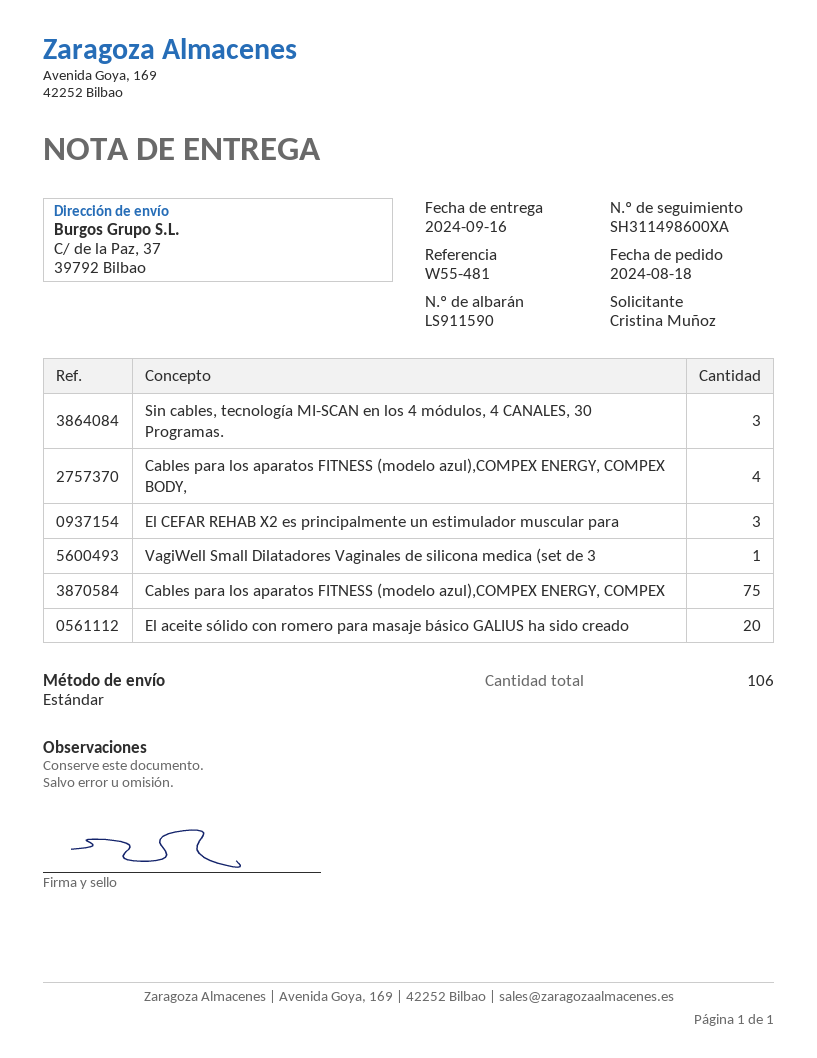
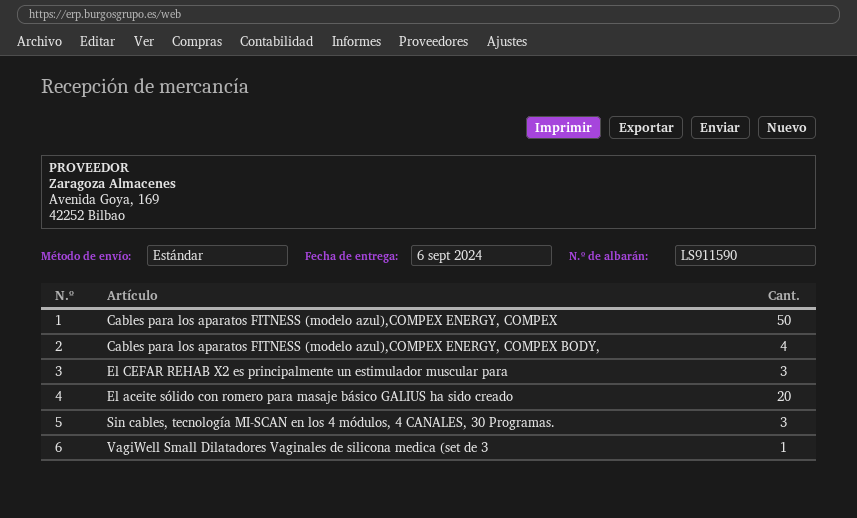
delivery date: 2024-09-16 -> 2024-09-06
Cables para los aparatos FITNESS (modelo azul),COMPEX ENERGY, COMPEX: 75 -> 50

